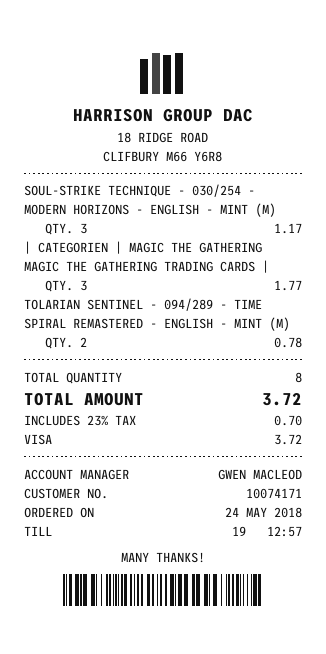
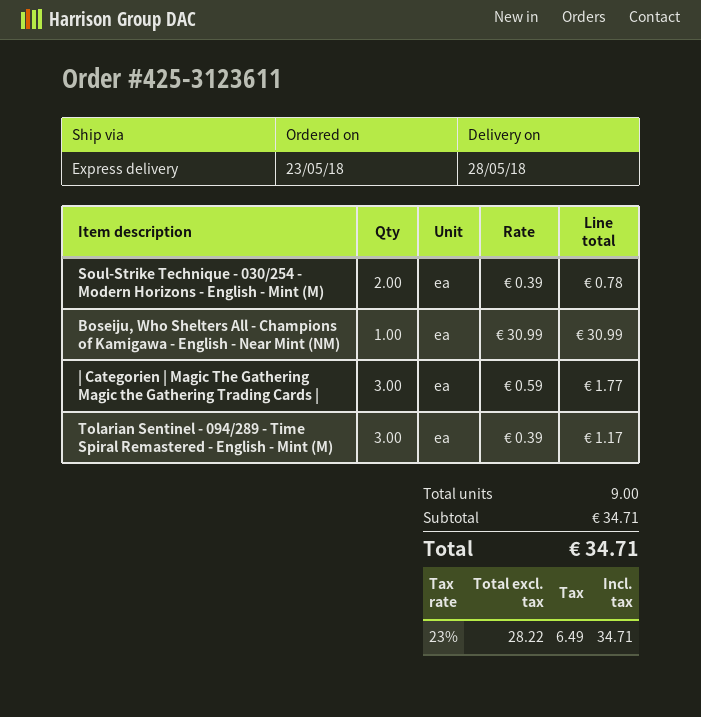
order date: 2018-05-24 -> 2018-05-23
SOUL-STRIKE TECHNIQUE - 030/254 - MODERN HORIZONS - ENGLISH - MINT (M): 3 for 1.17 -> 2 for 0.78
TOLARIAN SENTINEL - 094/289 - TIME SPIRAL REMASTERED - ENGLISH - MINT (M): 2 for 0.78 -> 3 for 1.17
Boseiju, Who Shelters All - Champions of Kamigawa - English - Near Mint (NM): none -> 1 for 30.99
total quantity: 8 -> 9
tax: 23% = 0.70 -> 23% = 6.49
total: 3.72 -> 34.71

